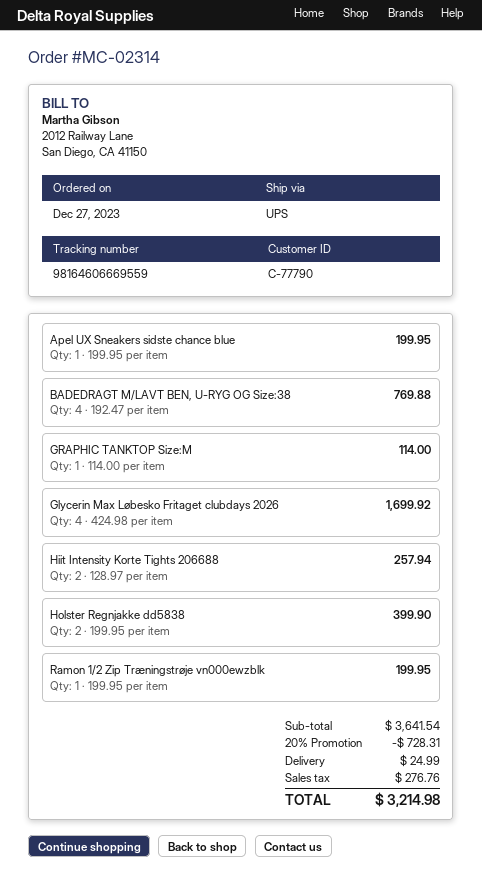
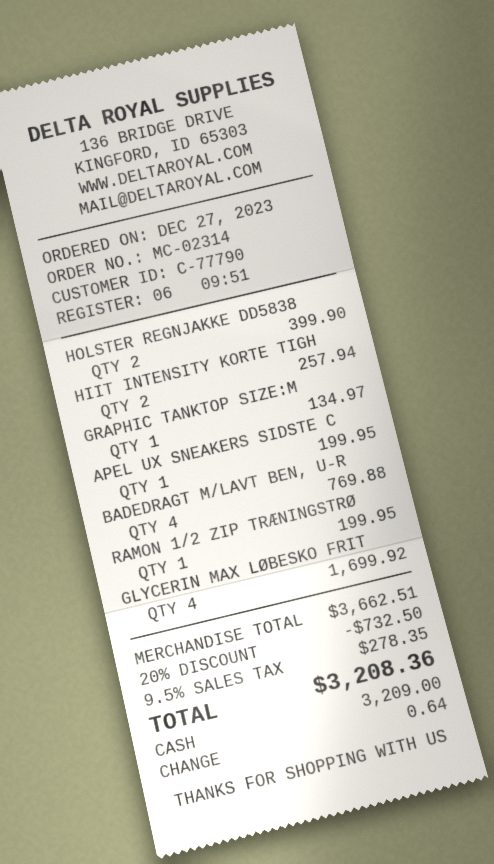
GRAPHIC TANKTOP Size:M: 1 for 114.00 -> 1 for 134.97
subtotal: 3641.54 -> 3662.51
discount: 20% = 728.31 -> 20% = 732.50
shipping: 24.99 -> none
tax: 276.76 -> 278.35
total: 3214.98 -> 3208.36

